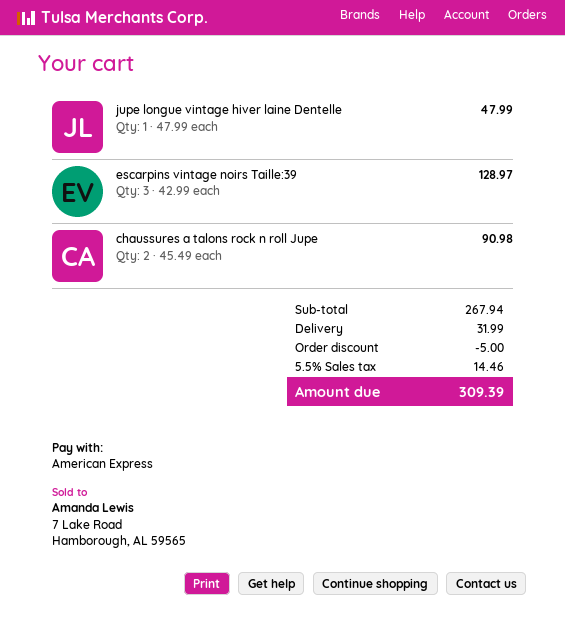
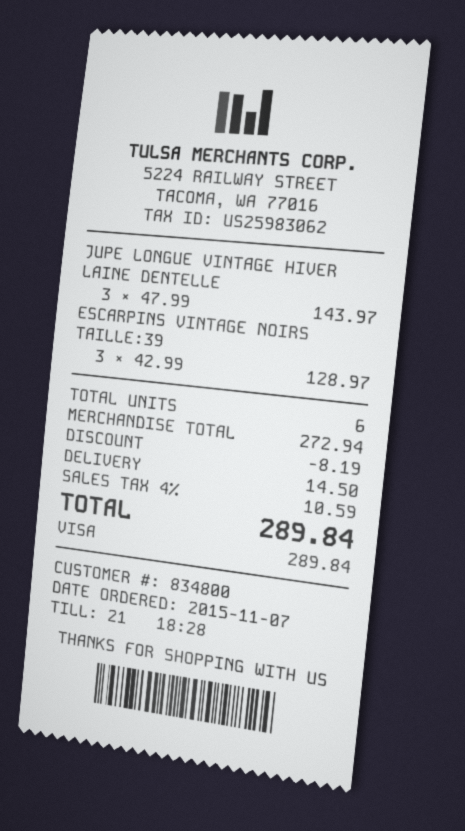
payment method: American Express -> Visa
jupe longue vintage hiver laine Dentelle: 1 x 47.99 = 47.99 -> 3 x 47.99 = 143.97
chaussures a talons rock n roll Jupe: 2 x 45.49 = 90.98 -> none
subtotal: 267.94 -> 272.94
discount: 5.00 -> 8.19
shipping: 31.99 -> 14.50
tax: 5.5% = 14.46 -> 4% = 10.59
total: 309.39 -> 289.84

